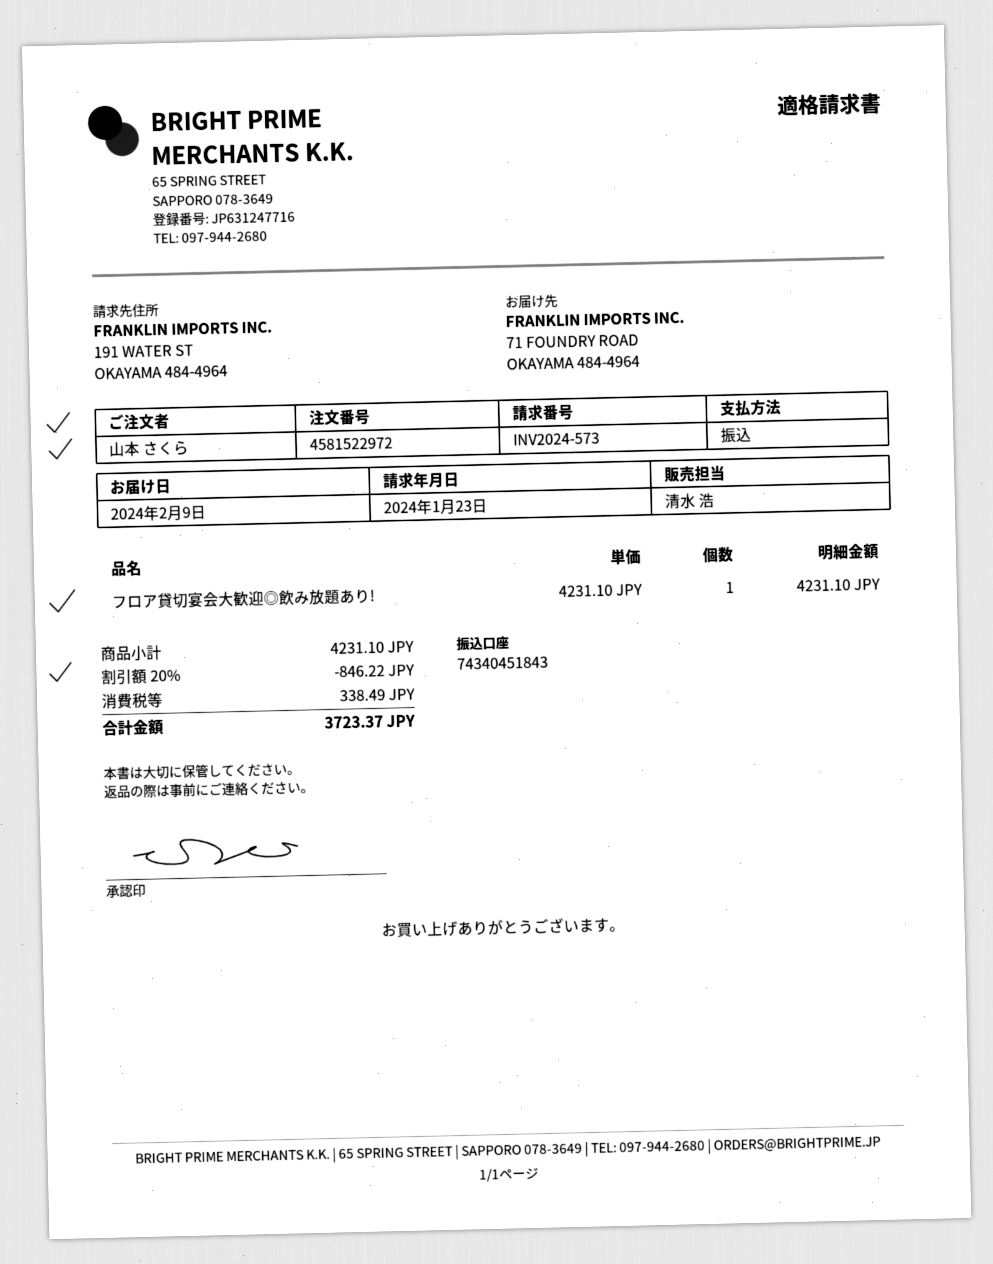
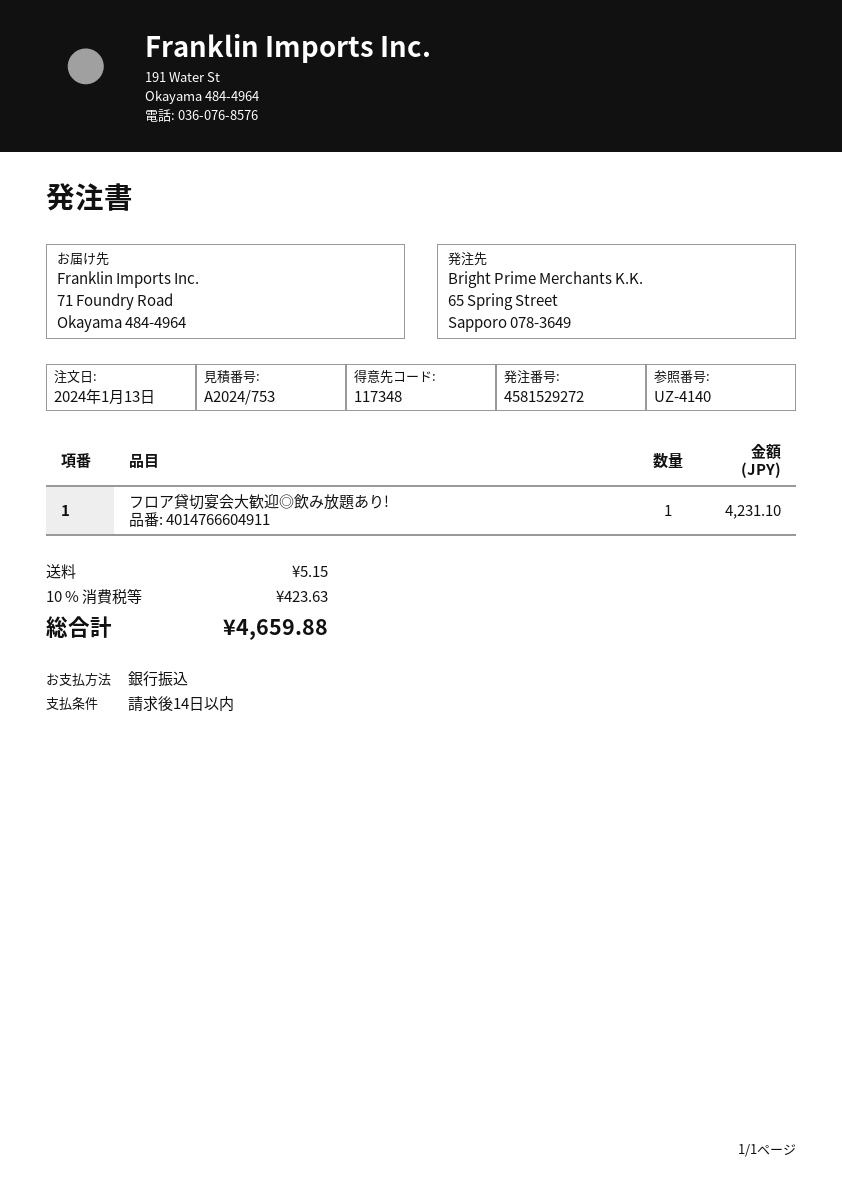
order number: 4581522972 -> 4581529272
discount: 20% = 846.22 -> none
shipping: none -> 5.15
tax: 338.49 -> 423.63
total: 3723.37 -> 4659.88

